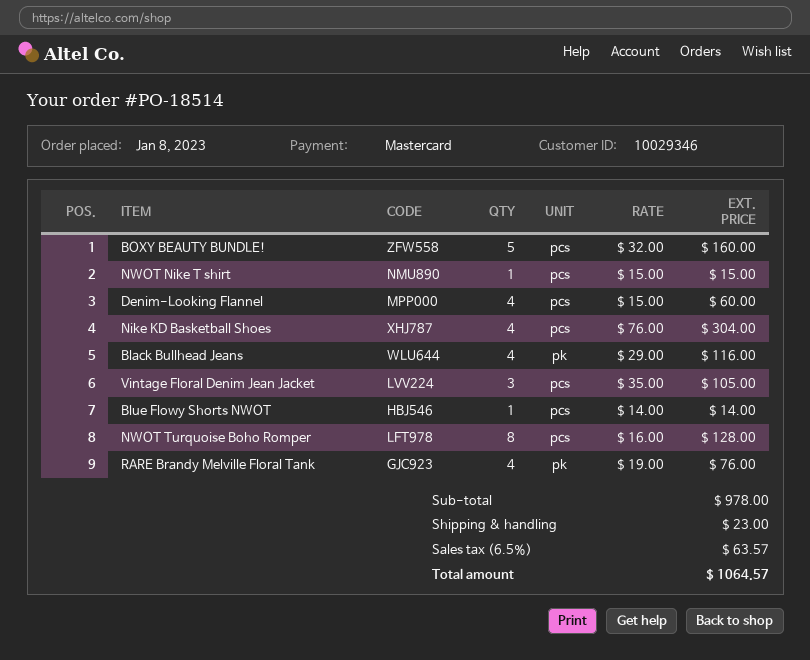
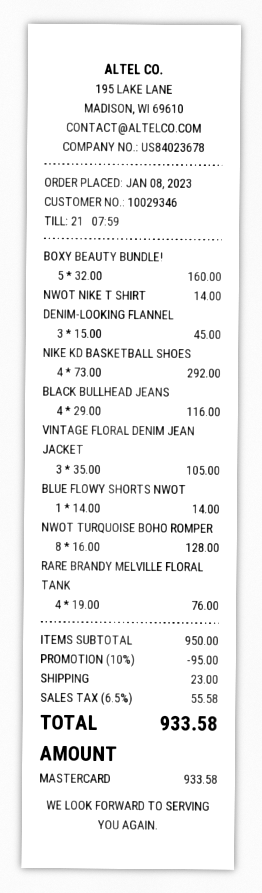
NWOT Nike T shirt: 1 x 15.00 = 15.00 -> 1 x 14.00 = 14.00
Denim-Looking Flannel: 4 x 15.00 = 60.00 -> 3 x 15.00 = 45.00
Nike KD Basketball Shoes: 4 x 76.00 = 304.00 -> 4 x 73.00 = 292.00
subtotal: 978.00 -> 950.00
discount: none -> 10% = 95.00
tax: 6.5% = 63.57 -> 6.5% = 55.58
total: 1064.57 -> 933.58

